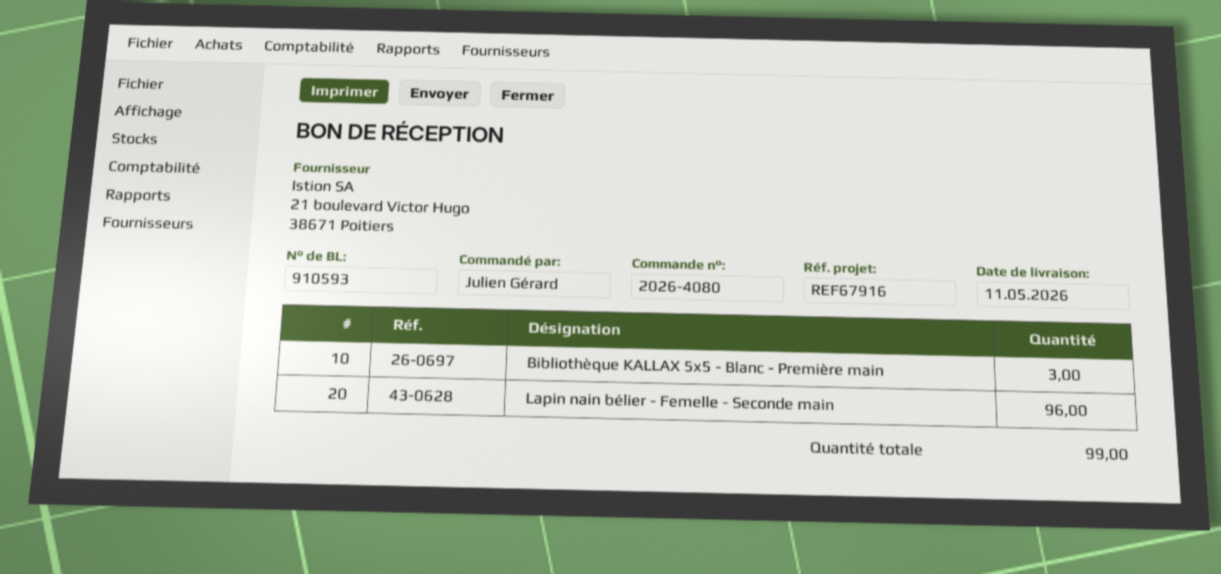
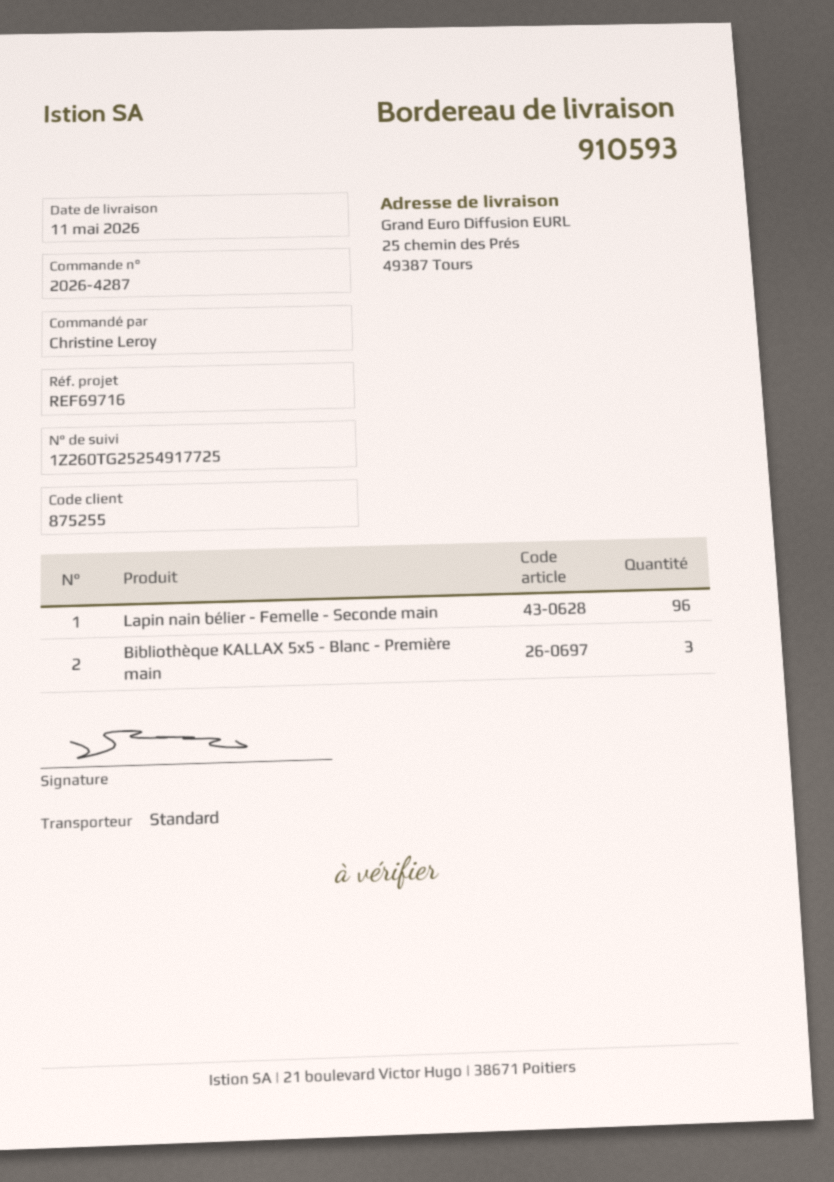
order number: 2026-4080 -> 2026-4287
reference: REF67916 -> REF69716
ordered by: Julien Gérard -> Christine Leroy

